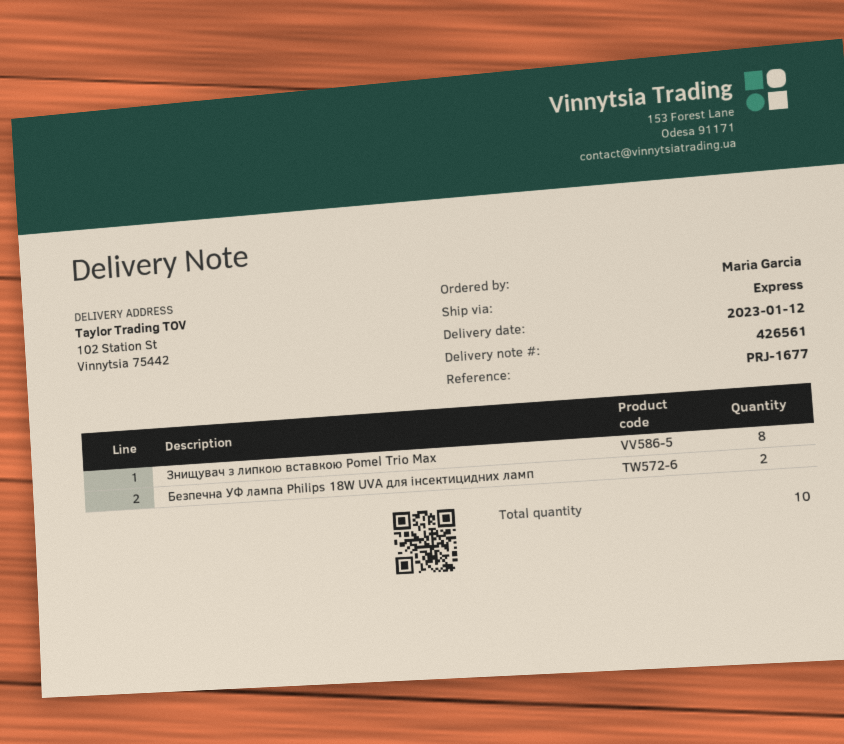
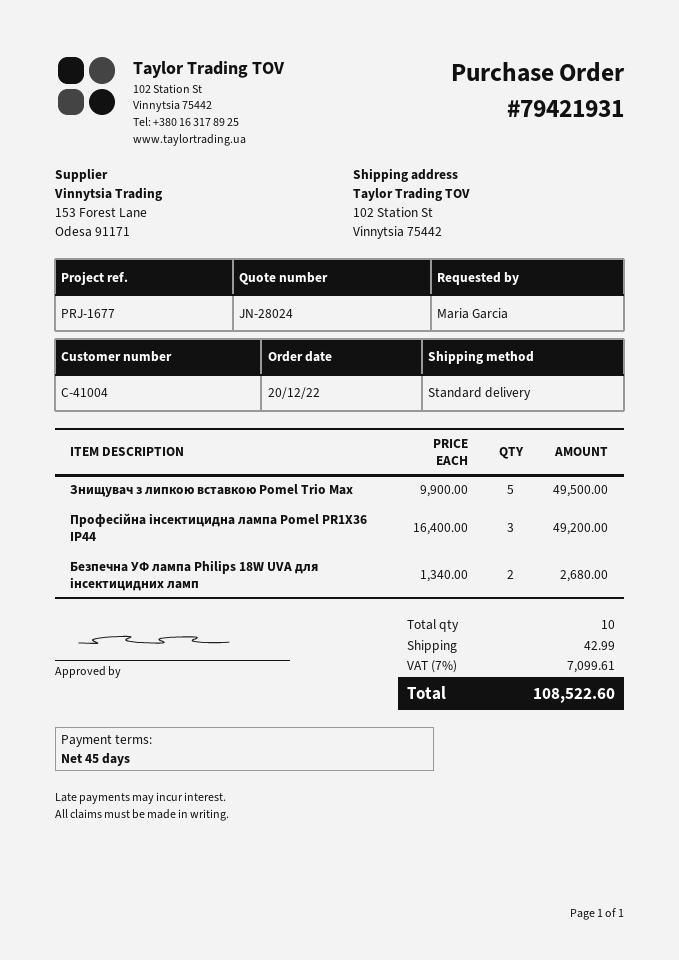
shipping method: express -> standard
Знищувач з липкою вставкою Pomel Trio Max: 8 -> 5
Професійна інсектицидна лампа Pomel PR1X36 IP44: none -> 3

